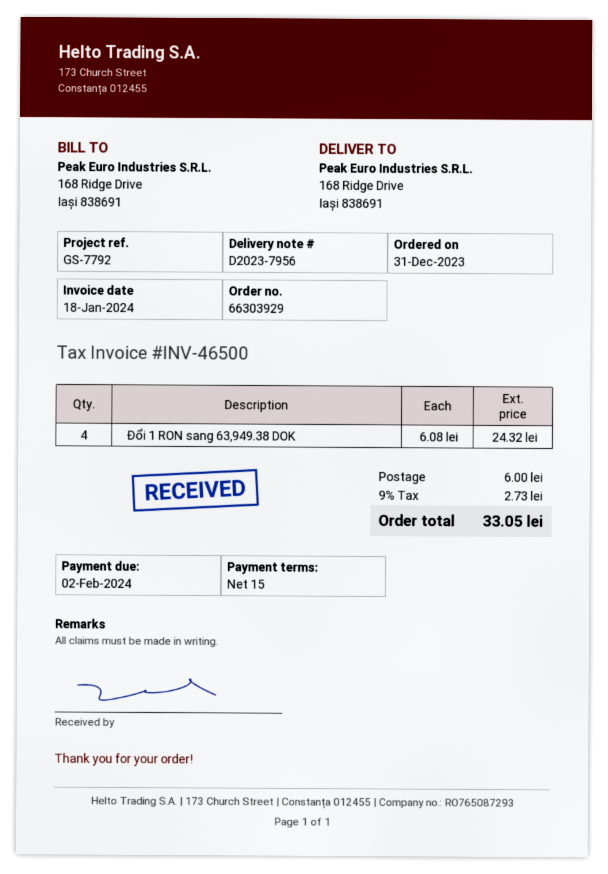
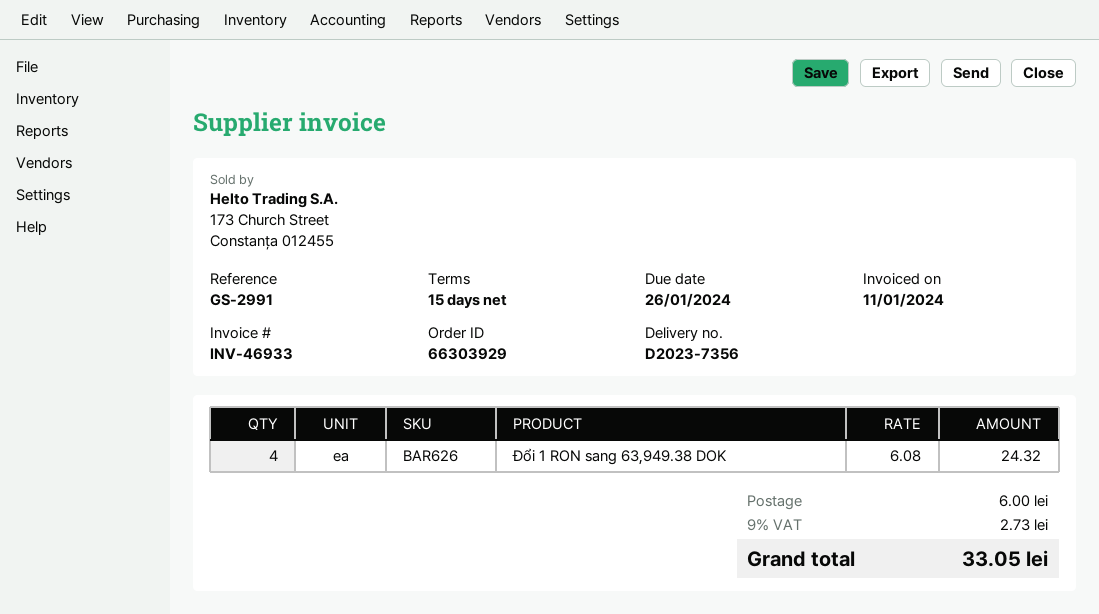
delivery note number: D2023-7956 -> D2023-7356
invoice number: INV-46500 -> INV-46933
invoice date: 2024-01-18 -> 2024-01-11
due date: 2024-02-02 -> 2024-01-26
reference: GS-7792 -> GS-2991

